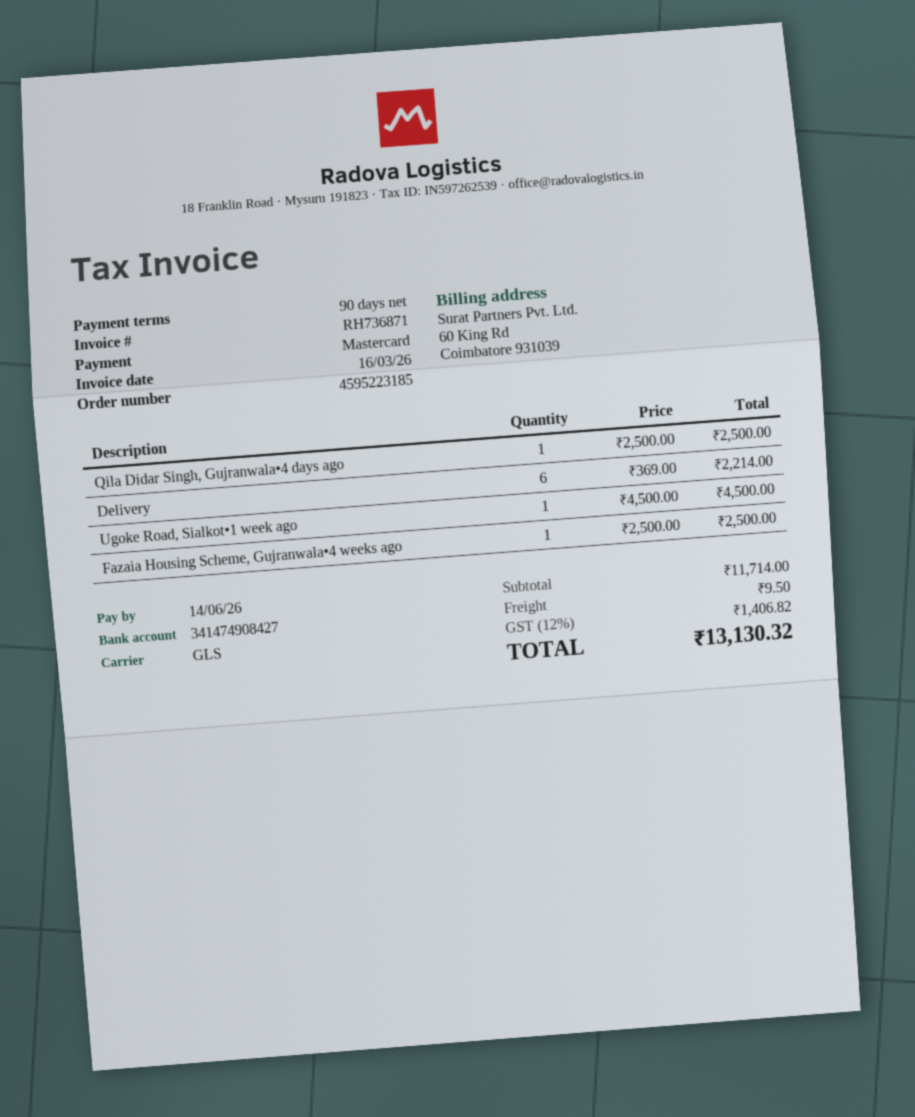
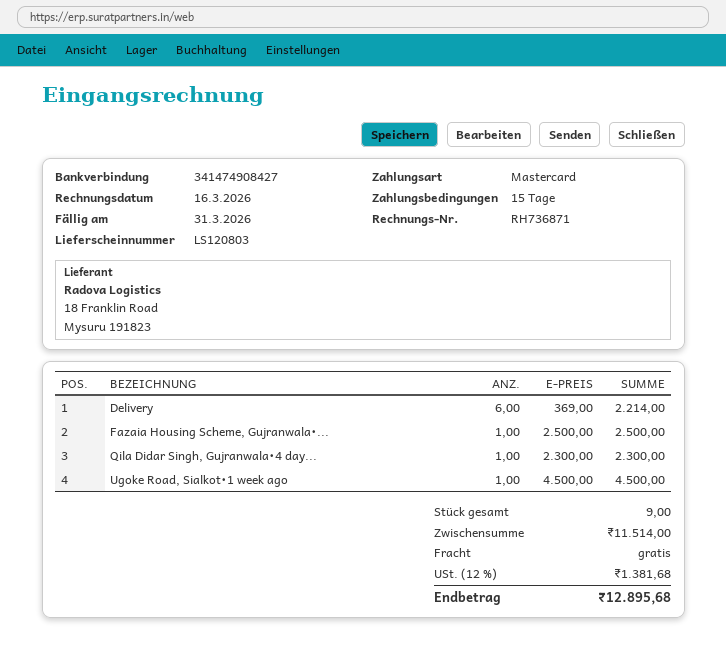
payment terms: 90 days -> 15 days
due date: 2026-06-14 -> 2026-03-31
Qila Didar Singh, Gujranwala•4 days ago: 1 x 2500.00 = 2500.00 -> 1 x 2300.00 = 2300.00
subtotal: 11714.00 -> 11514.00
shipping: 9.50 -> 0.00
tax: 12% = 1406.82 -> 12% = 1381.68
total: 13130.32 -> 12895.68

